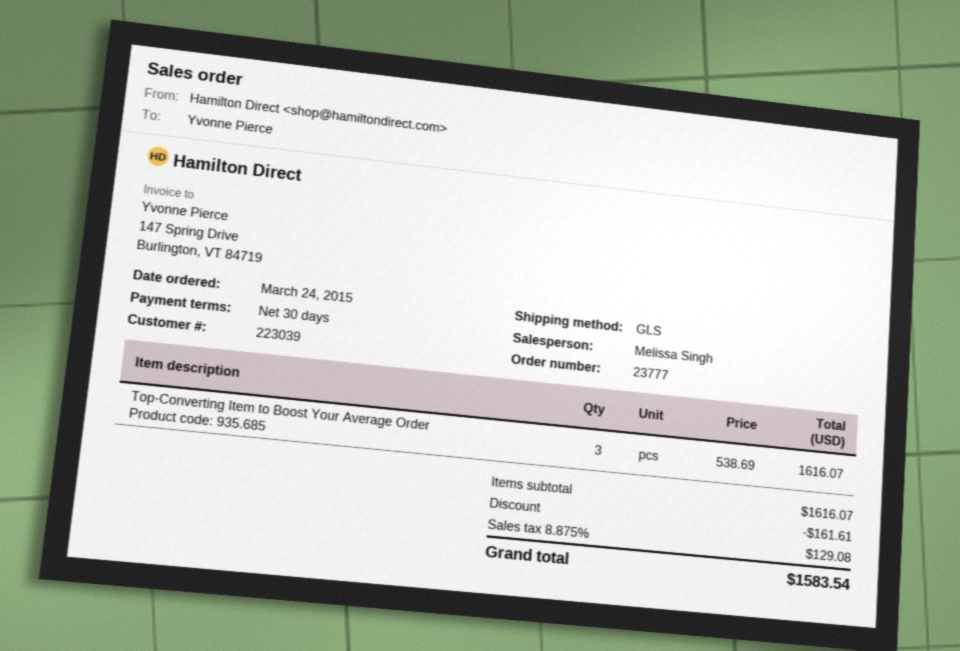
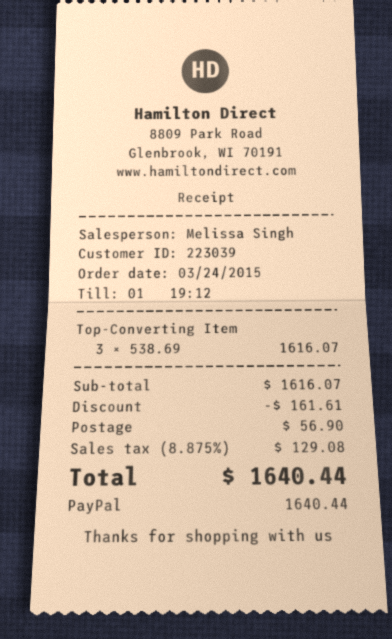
shipping: none -> 56.90
total: 1583.54 -> 1640.44

